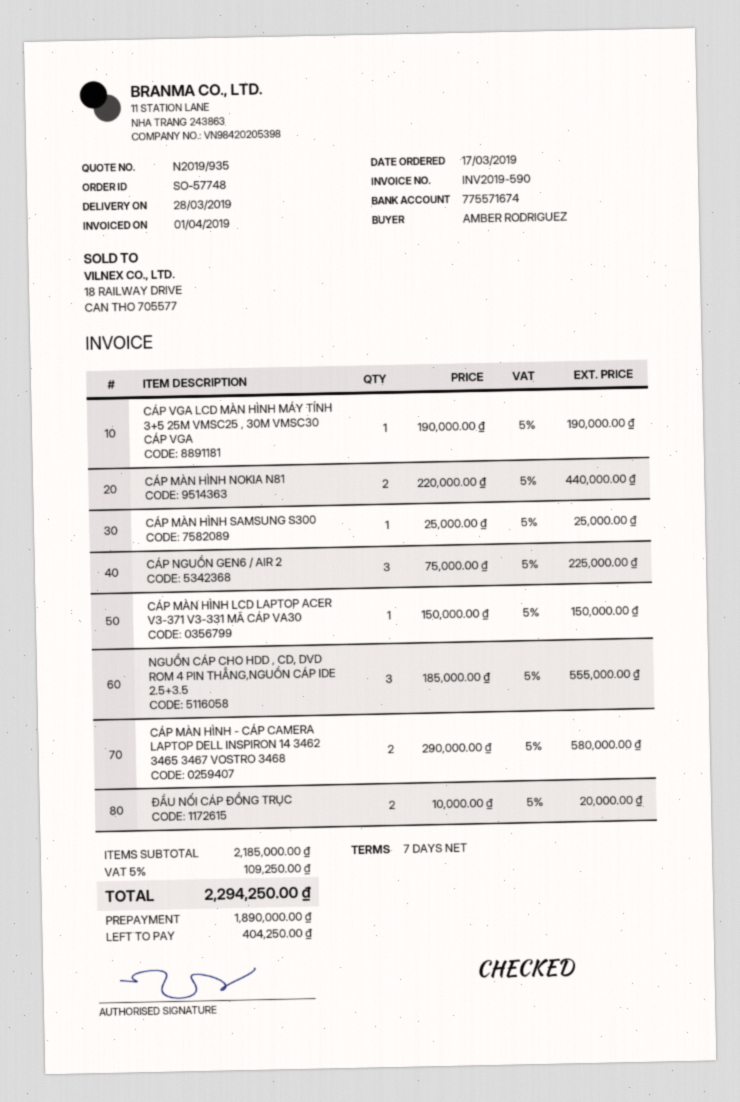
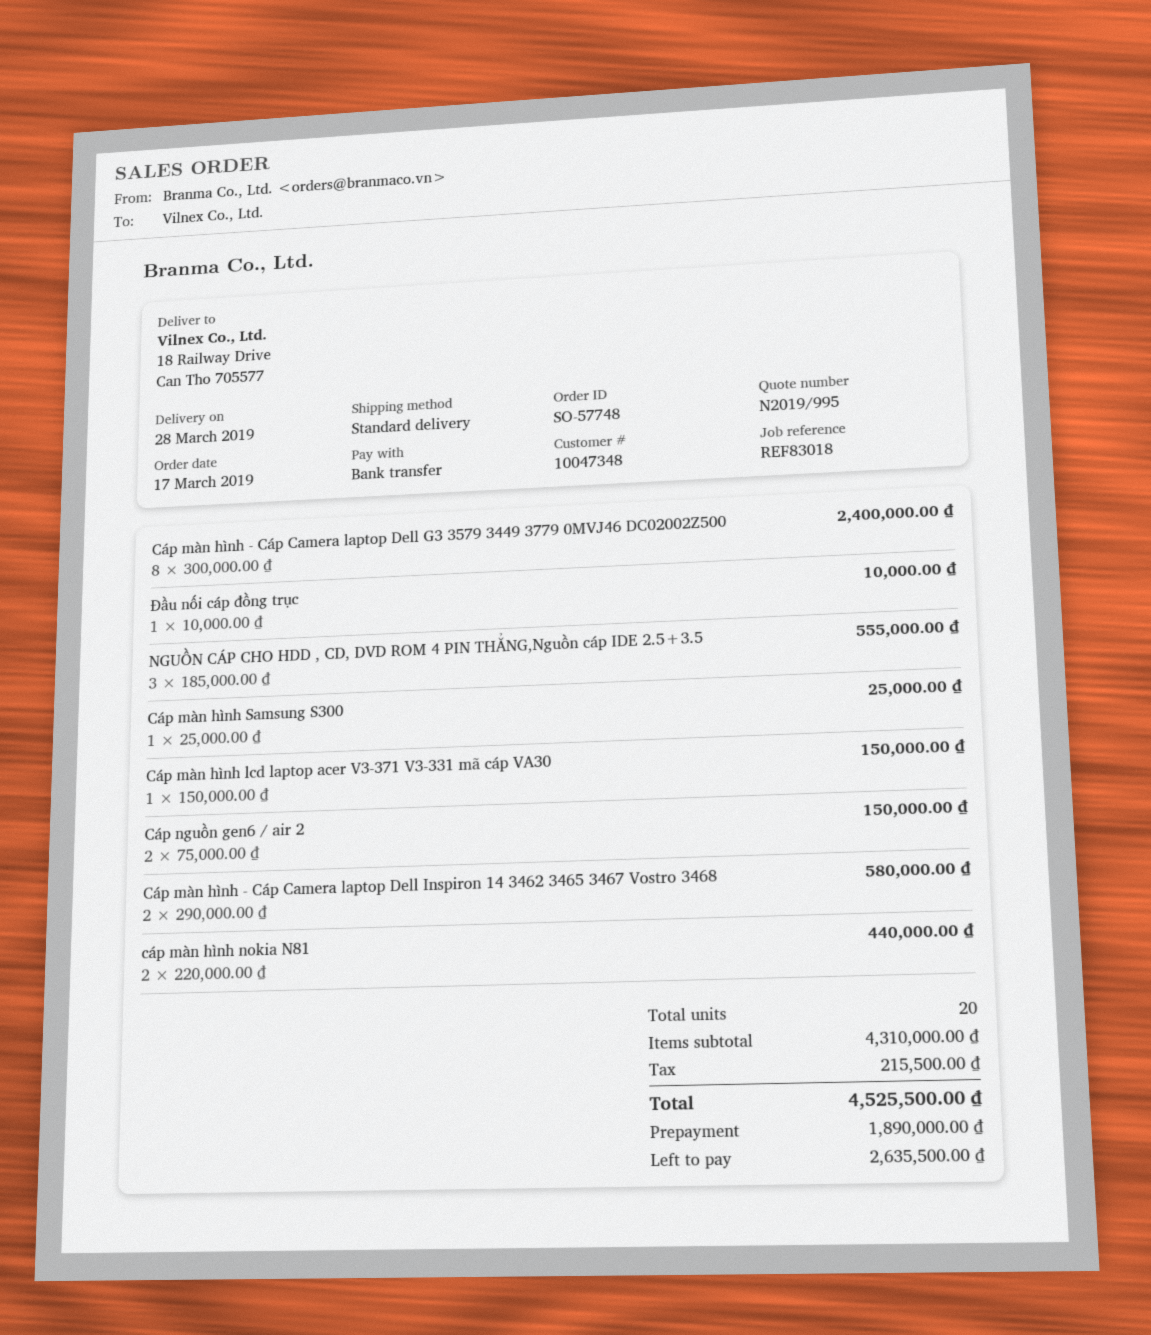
quote number: N2019/935 -> N2019/995
CÁP VGA LCD MÀN HÌNH MÁY TÍNH 3+5 25M VMSC25 , 30M VMSC30 CÁP VGA: 1 x 190000.00 = 190000.00 -> none
CÁP NGUỒN GEN6 / AIR 2: 3 x 75000.00 = 225000.00 -> 2 x 75000.00 = 150000.00
ĐẦU NỐI CÁP ĐỒNG TRỤC: 2 x 10000.00 = 20000.00 -> 1 x 10000.00 = 10000.00
Cáp màn hình - Cáp Camera laptop Dell G3 3579 3449 3779 0MVJ46 DC02002Z500: none -> 8 x 300000.00 = 2400000.00
subtotal: 2185000.00 -> 4310000.00
tax: 109250.00 -> 215500.00
total: 2294250.00 -> 4525500.00
balance: 404250.00 -> 2635500.00

